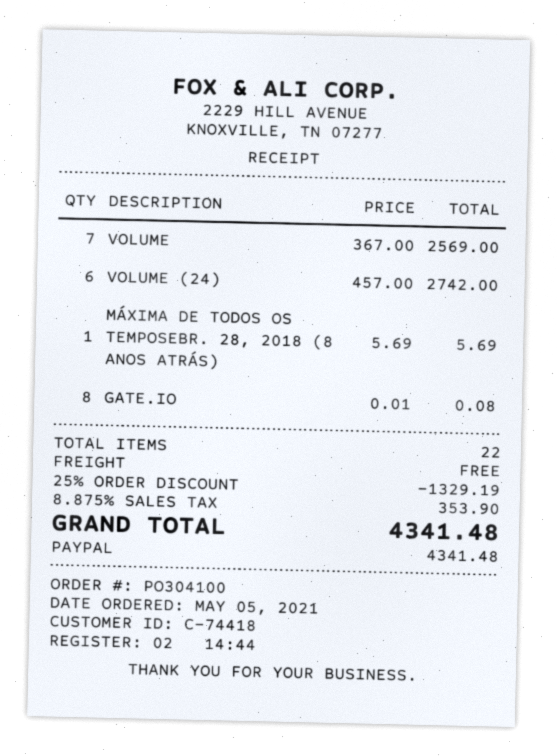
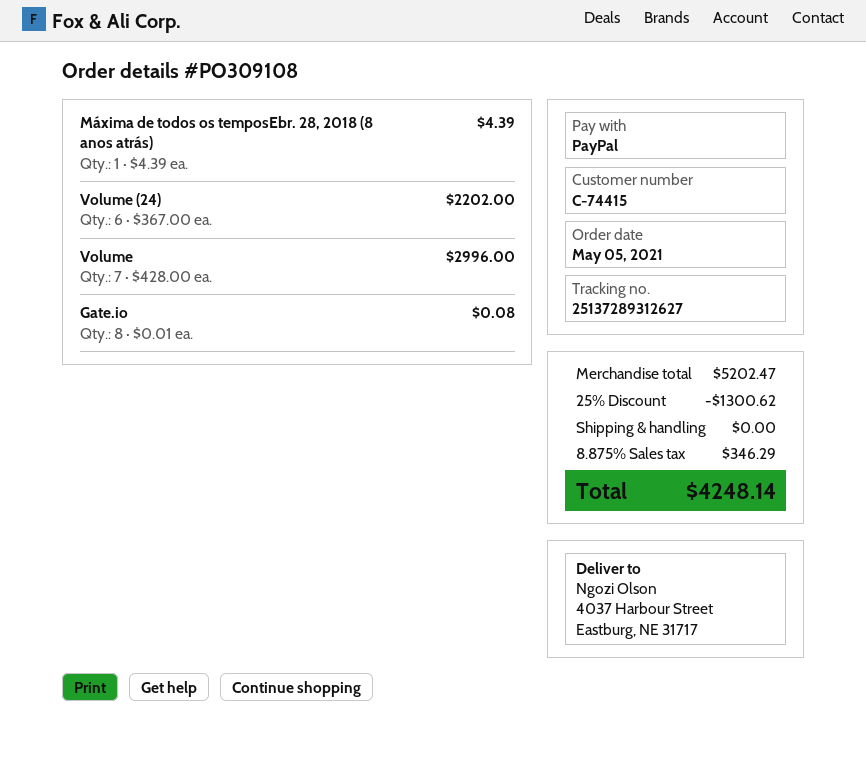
order number: PO304100 -> PO309108
customer number: C-74418 -> C-74415
VOLUME: 7 x 367.00 = 2569.00 -> 7 x 428.00 = 2996.00
VOLUME (24): 6 x 457.00 = 2742.00 -> 6 x 367.00 = 2202.00
MÁXIMA DE TODOS OS TEMPOSEBR. 28, 2018 (8 ANOS ATRÁS): 1 x 5.69 = 5.69 -> 1 x 4.39 = 4.39
discount: 25% = 1329.19 -> 25% = 1300.62
tax: 8.875% = 353.90 -> 8.875% = 346.29
total: 4341.48 -> 4248.14

